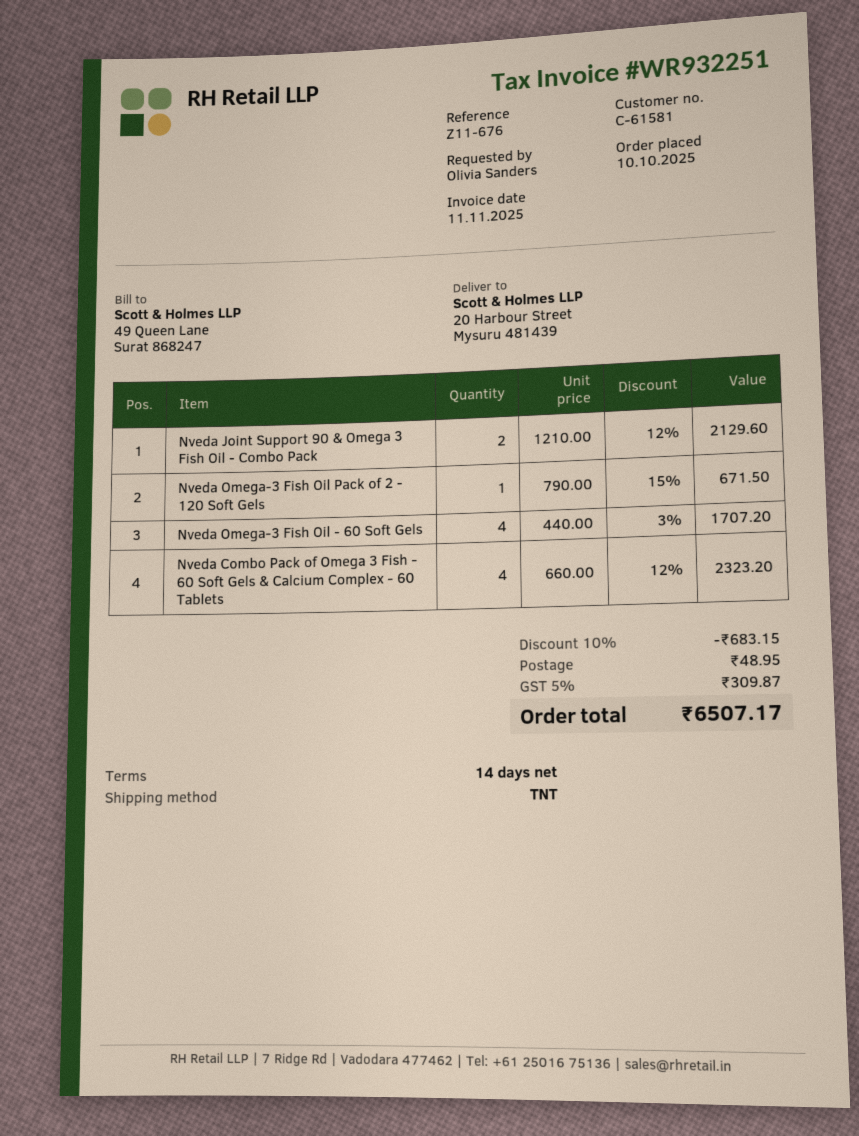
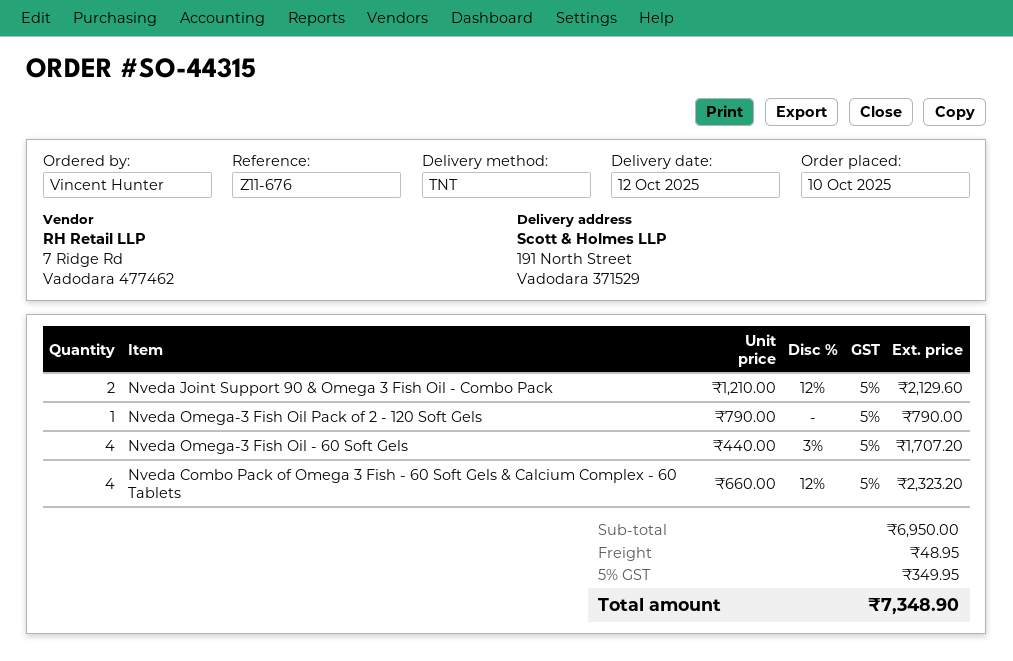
ordered by: Olivia Sanders -> Vincent Hunter
ship to: 20 Harbour Street, Mysuru 481439 -> 191 North Street, Vadodara 371529
Nveda Omega-3 Fish Oil Pack of 2 - 120 Soft Gels: 1 x 790.00 - 15% = 671.50 -> 1 x 790.00 = 790.00
discount: 10% = 683.15 -> none
tax: 5% = 309.87 -> 5% = 349.95
total: 6507.17 -> 7348.90

